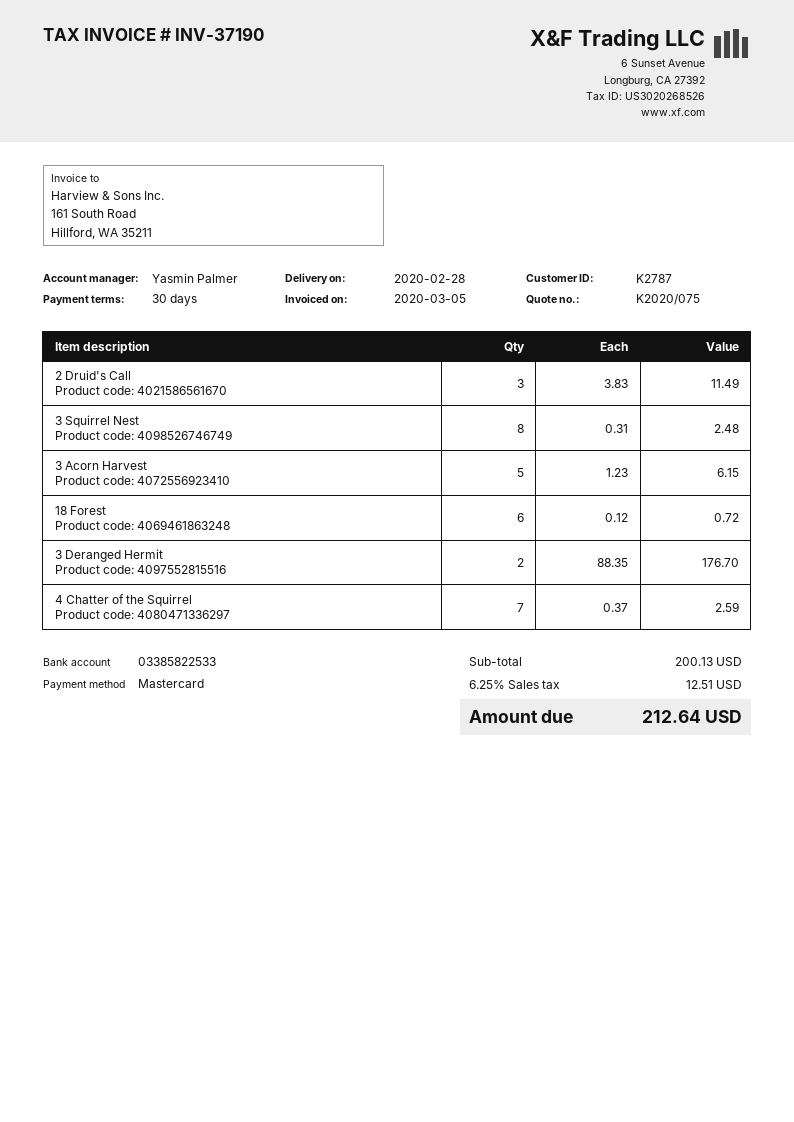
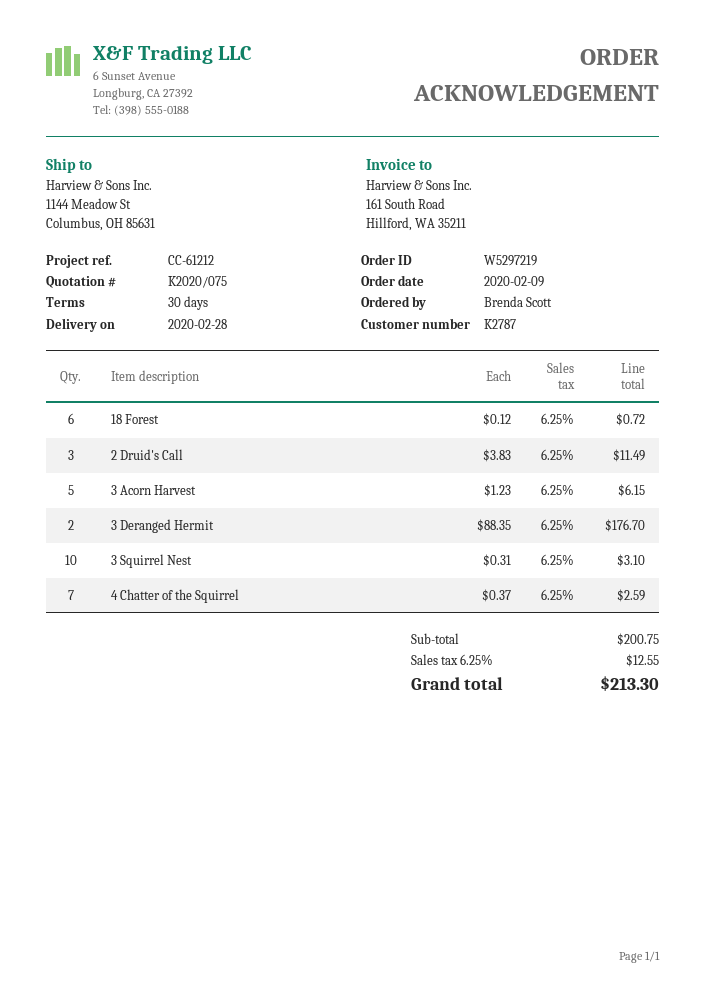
3 Squirrel Nest: 8 x 0.31 = 2.48 -> 10 x 0.31 = 3.10
subtotal: 200.13 -> 200.75
tax: 6.25% = 12.51 -> 6.25% = 12.55
total: 212.64 -> 213.30

